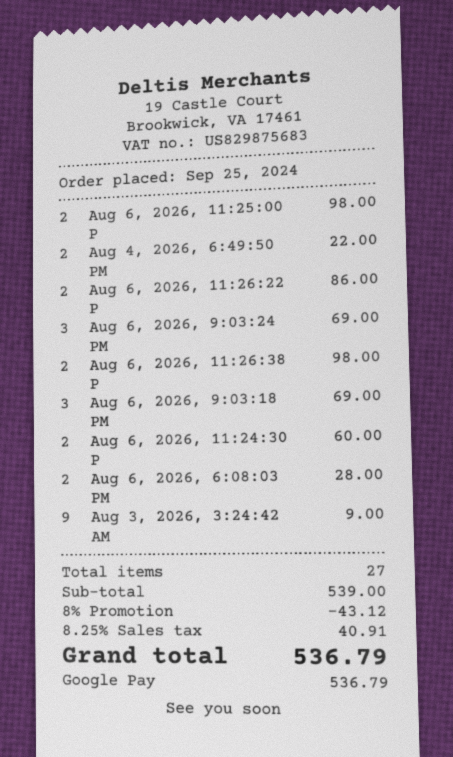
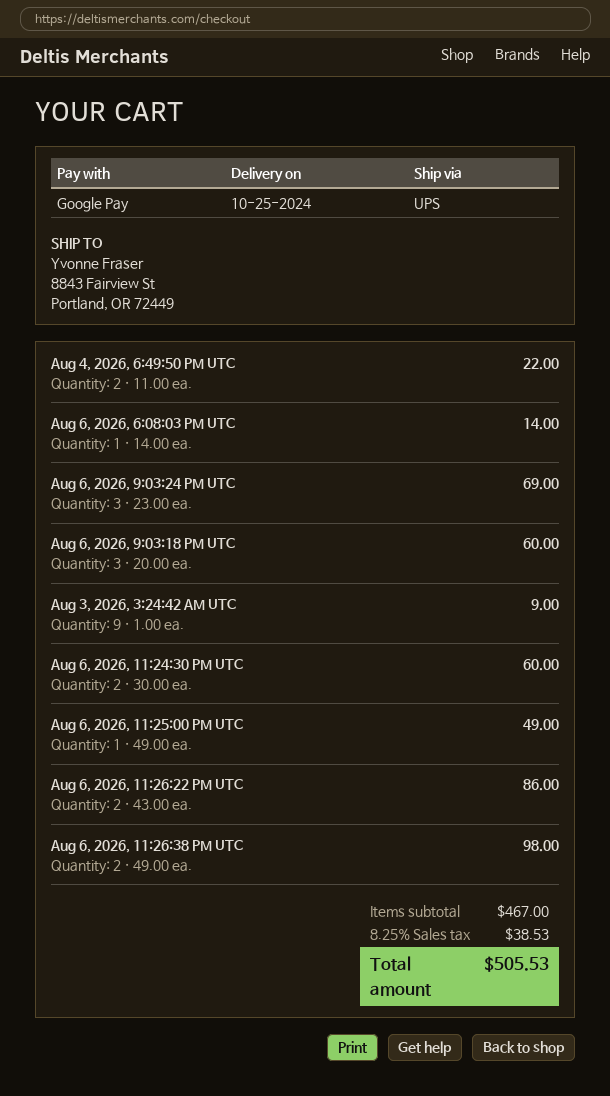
Aug 6, 2026, 11:25:00 P: 2 for 98.00 -> 1 for 49.00
Aug 6, 2026, 9:03:18 PM: 3 for 69.00 -> 3 for 60.00
Aug 6, 2026, 6:08:03 PM: 2 for 28.00 -> 1 for 14.00
subtotal: 539.00 -> 467.00
discount: 8% = 43.12 -> none
tax: 8.25% = 40.91 -> 8.25% = 38.53
total: 536.79 -> 505.53

